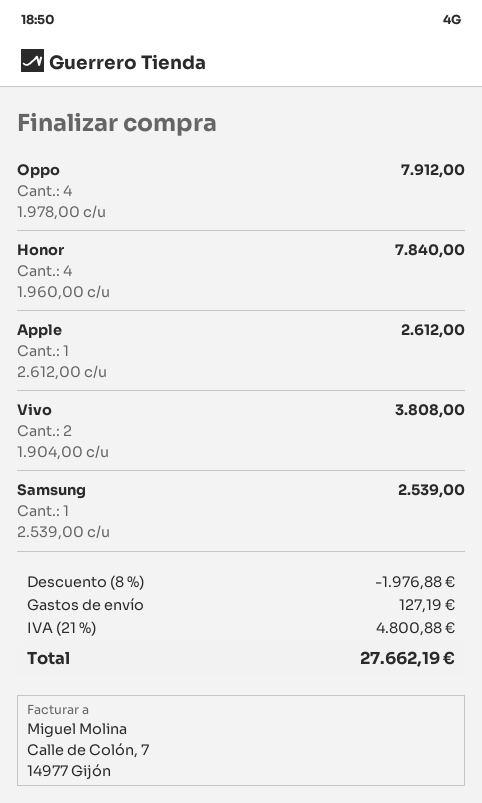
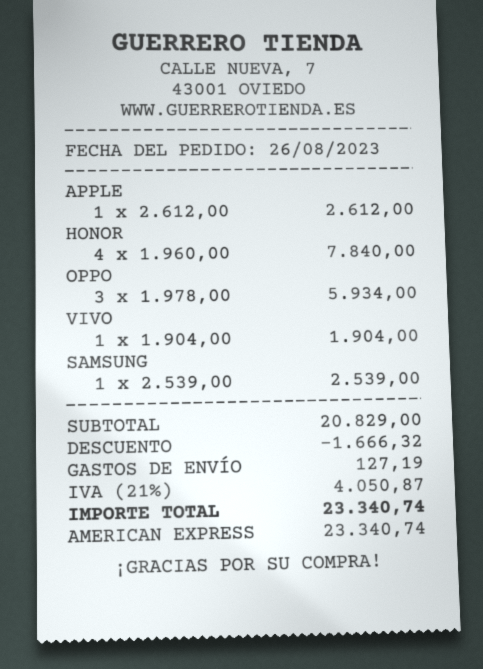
Oppo: 4 x 1978.00 = 7912.00 -> 3 x 1978.00 = 5934.00
Vivo: 2 x 1904.00 = 3808.00 -> 1 x 1904.00 = 1904.00
discount: 1976.88 -> 1666.32
tax: 21% = 4800.88 -> 21% = 4050.87
total: 27662.19 -> 23340.74

